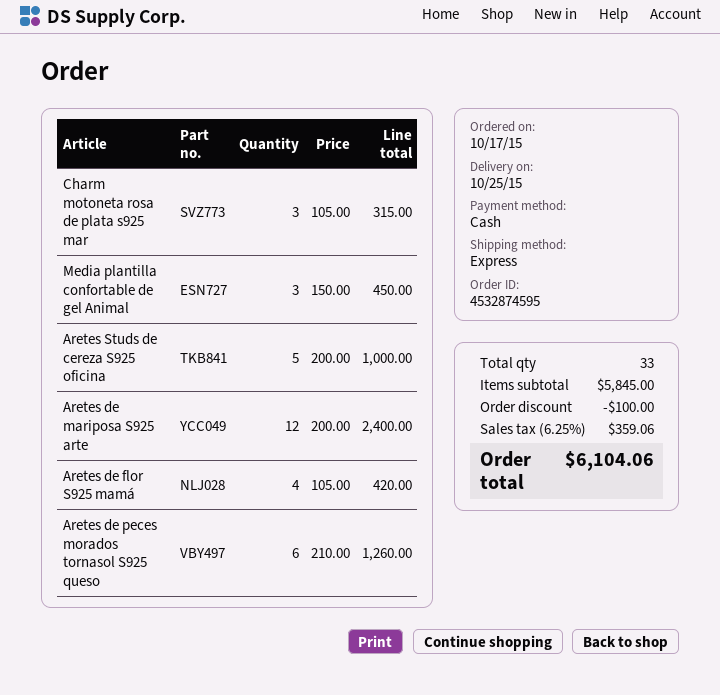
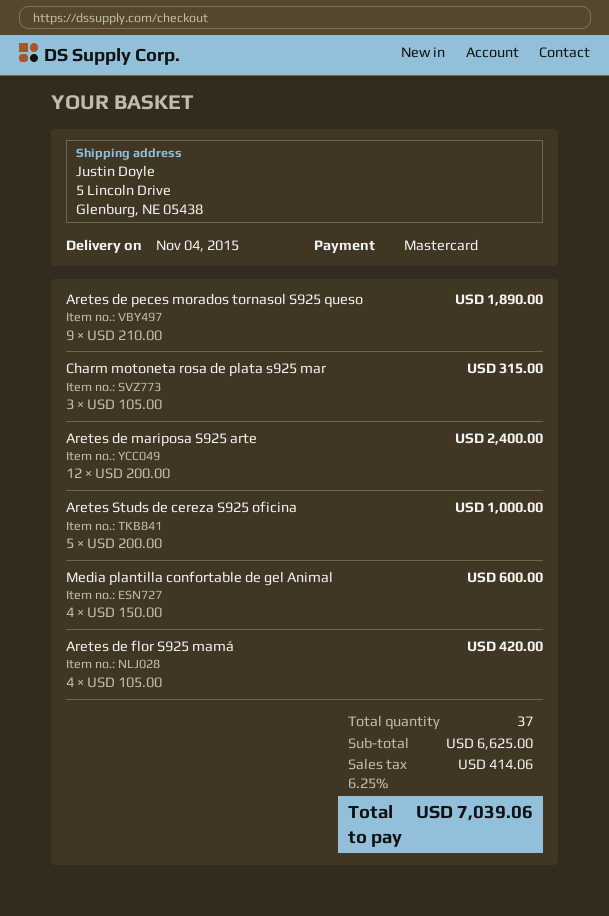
delivery date: 2015-10-25 -> 2015-11-04
payment method: cash -> Mastercard
Media plantilla confortable de gel Animal: 3 x 150.00 = 450.00 -> 4 x 150.00 = 600.00
Aretes de peces morados tornasol S925 queso: 6 x 210.00 = 1260.00 -> 9 x 210.00 = 1890.00
total quantity: 33 -> 37
subtotal: 5845.00 -> 6625.00
discount: 100.00 -> none
tax: 6.25% = 359.06 -> 6.25% = 414.06
total: 6104.06 -> 7039.06

